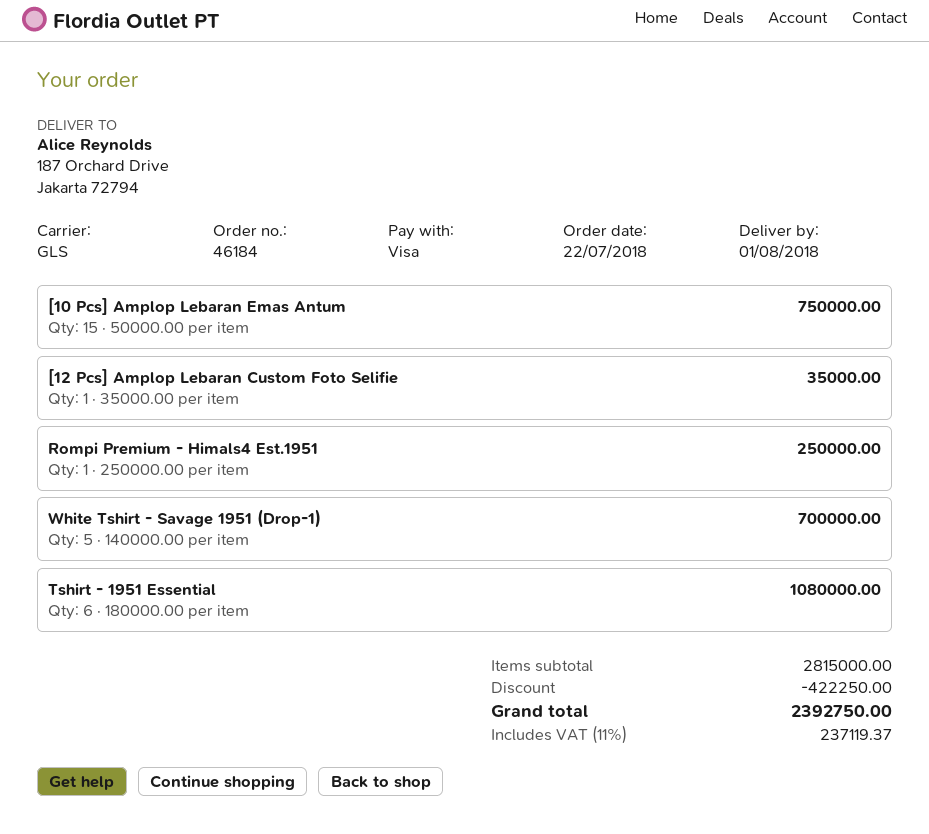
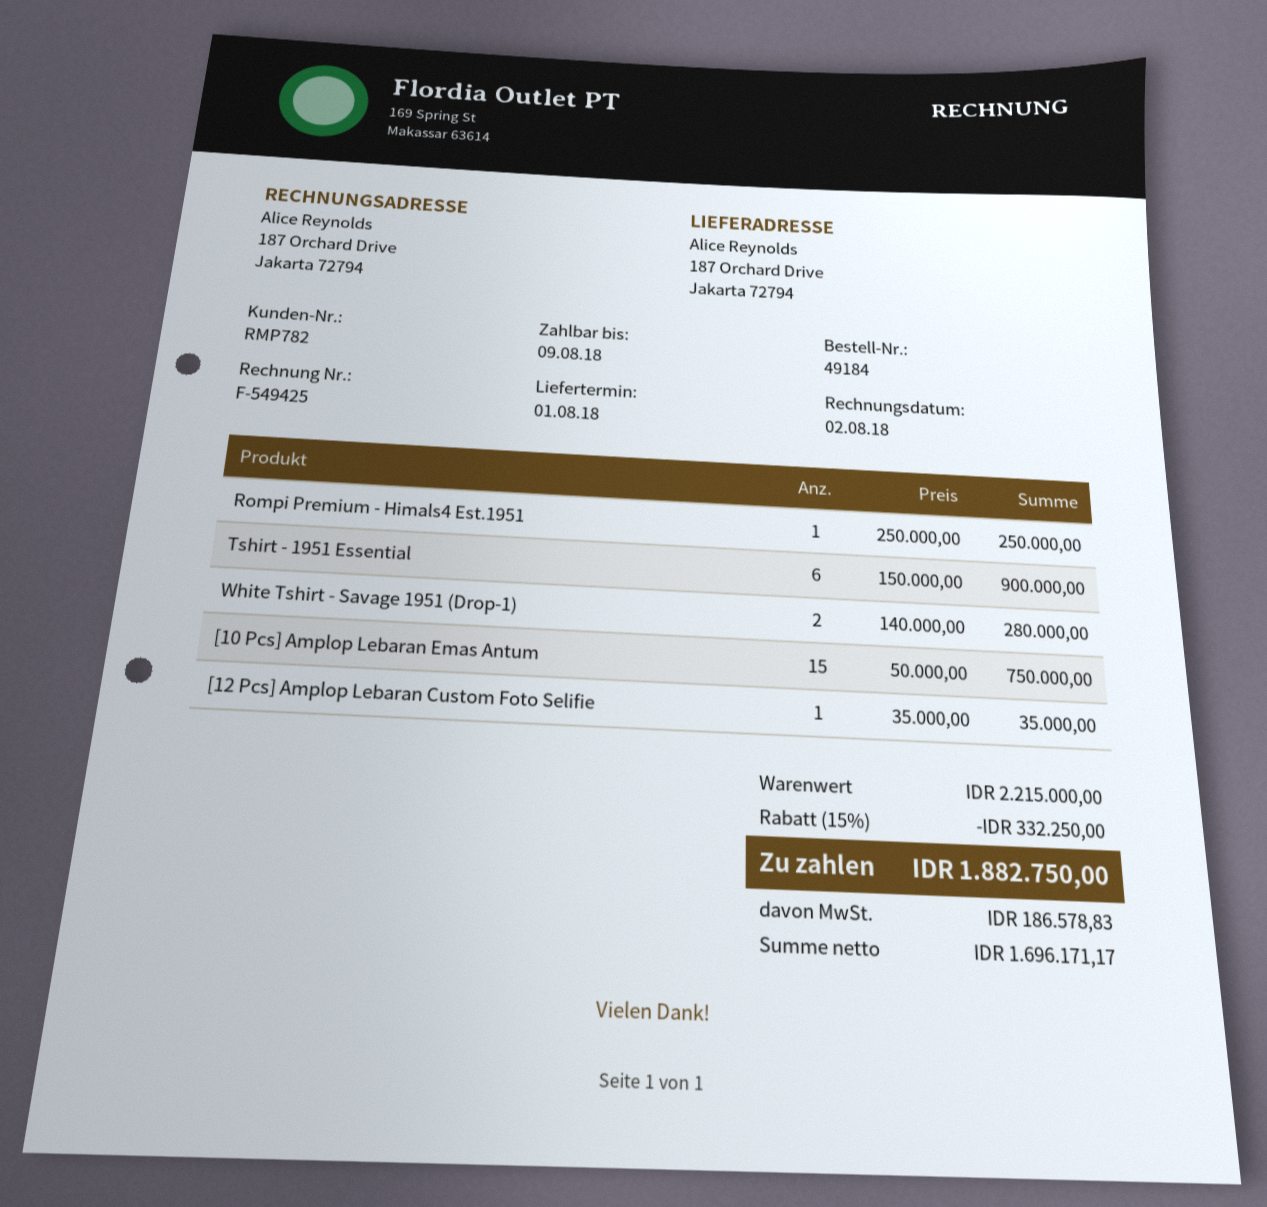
order number: 46184 -> 49184
White Tshirt - Savage 1951 (Drop-1): 5 x 140000.00 = 700000.00 -> 2 x 140000.00 = 280000.00
Tshirt - 1951 Essential: 6 x 180000.00 = 1080000.00 -> 6 x 150000.00 = 900000.00
subtotal: 2815000.00 -> 2215000.00
discount: 422250.00 -> 332250.00
tax: 237119.37 -> 186578.83
total: 2392750.00 -> 1882750.00

